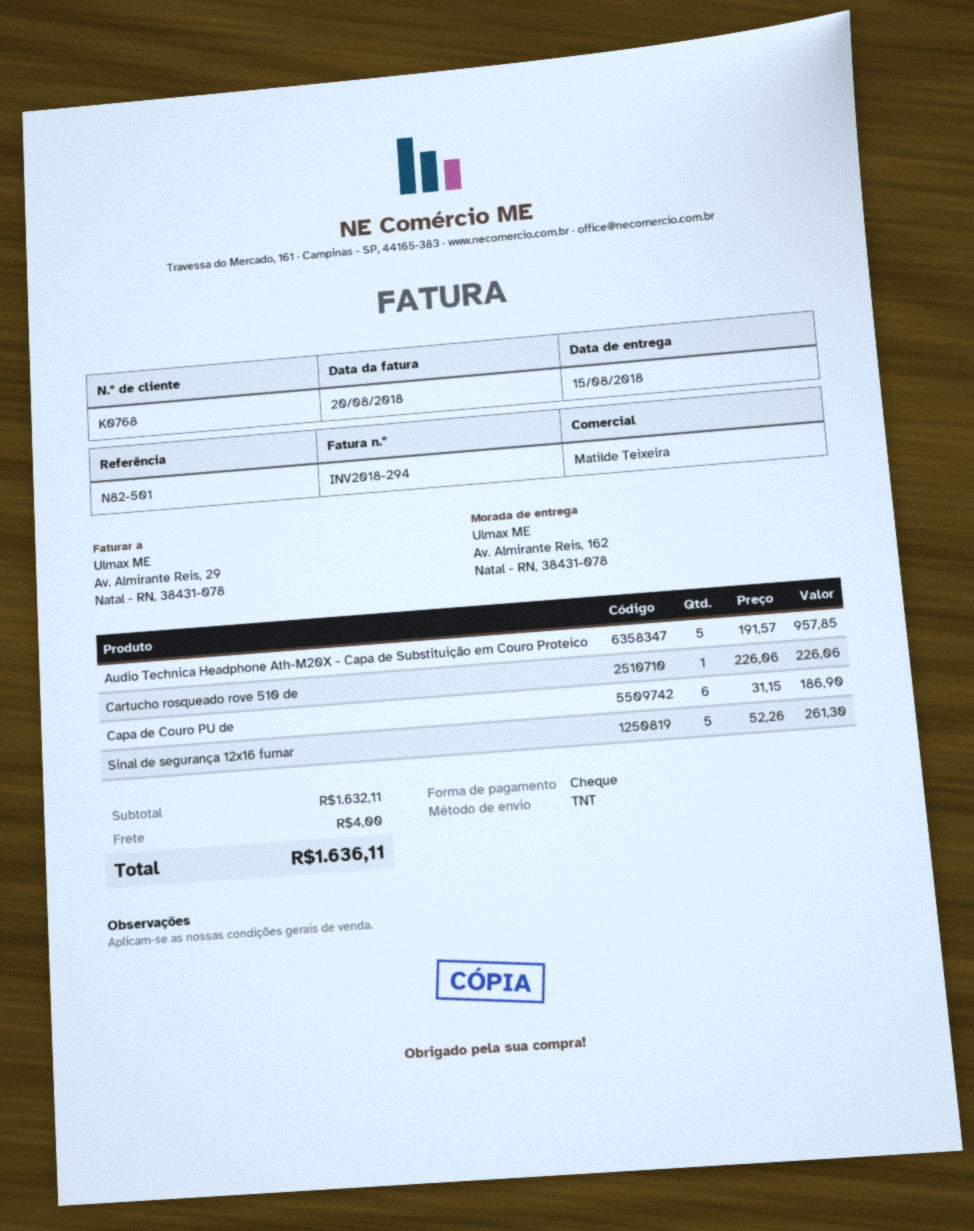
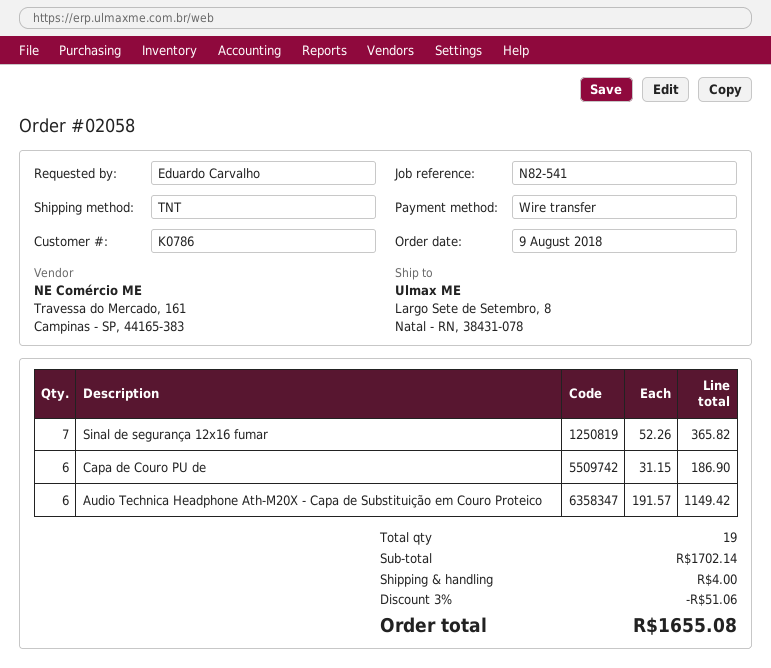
customer number: K0768 -> K0786
reference: N82-501 -> N82-541
payment method: cheque -> bank transfer
ship to: Av. Almirante Reis, 162, Natal - RN, 38431-078 -> Largo Sete de Setembro, 8, Natal - RN, 38431-078
Audio Technica Headphone Ath-M20X - Capa de Substituição em Couro Proteico: 5 x 191.57 = 957.85 -> 6 x 191.57 = 1149.42
Cartucho rosqueado rove 510 de: 1 x 226.06 = 226.06 -> none
Sinal de segurança 12x16 fumar: 5 x 52.26 = 261.30 -> 7 x 52.26 = 365.82
subtotal: 1632.11 -> 1702.14
discount: none -> 3% = 51.06
total: 1636.11 -> 1655.08

